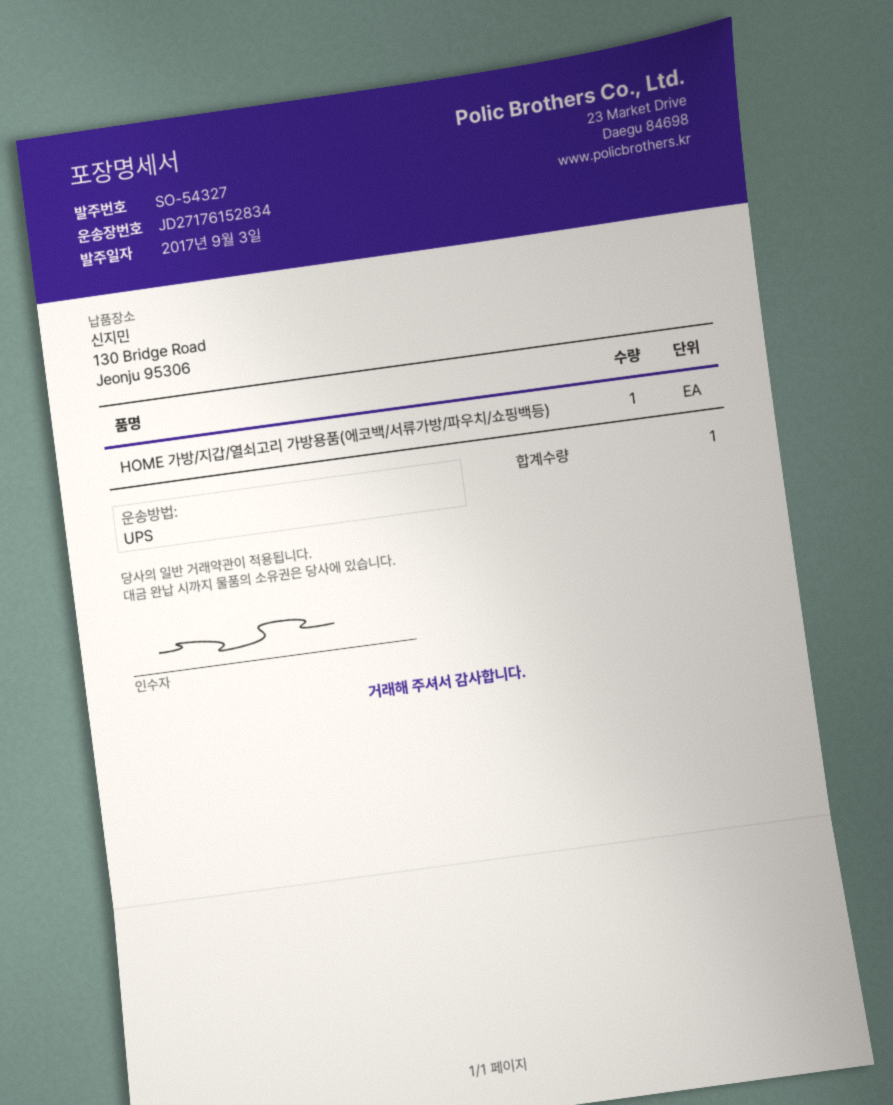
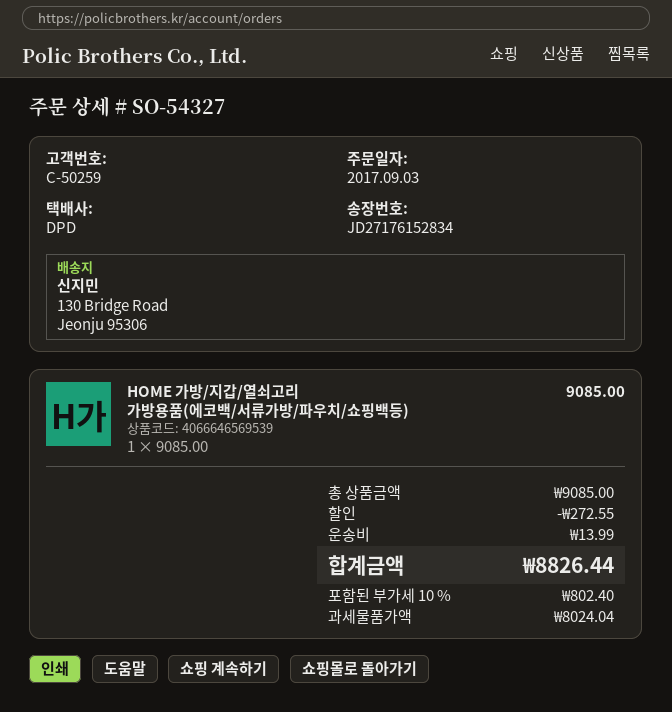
shipping method: UPS -> DPD

